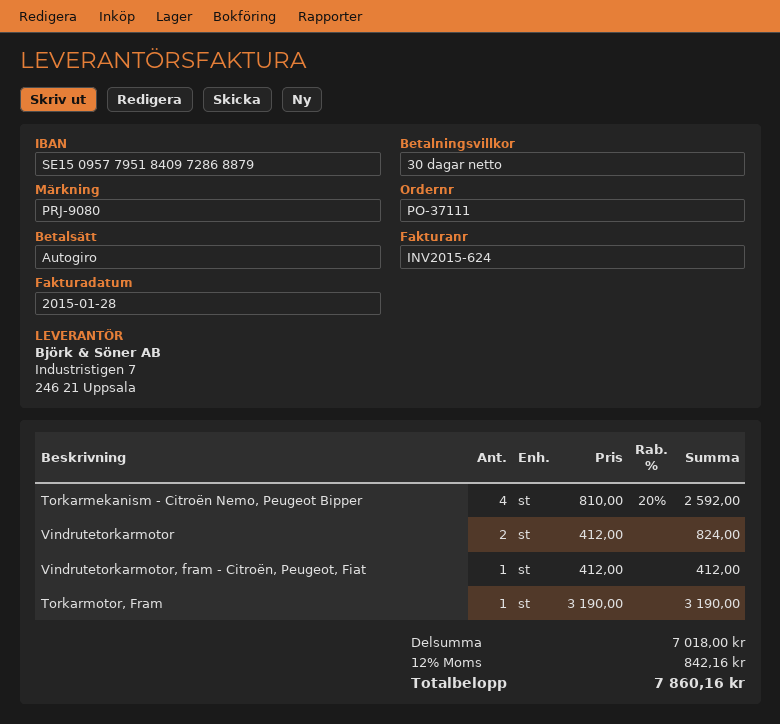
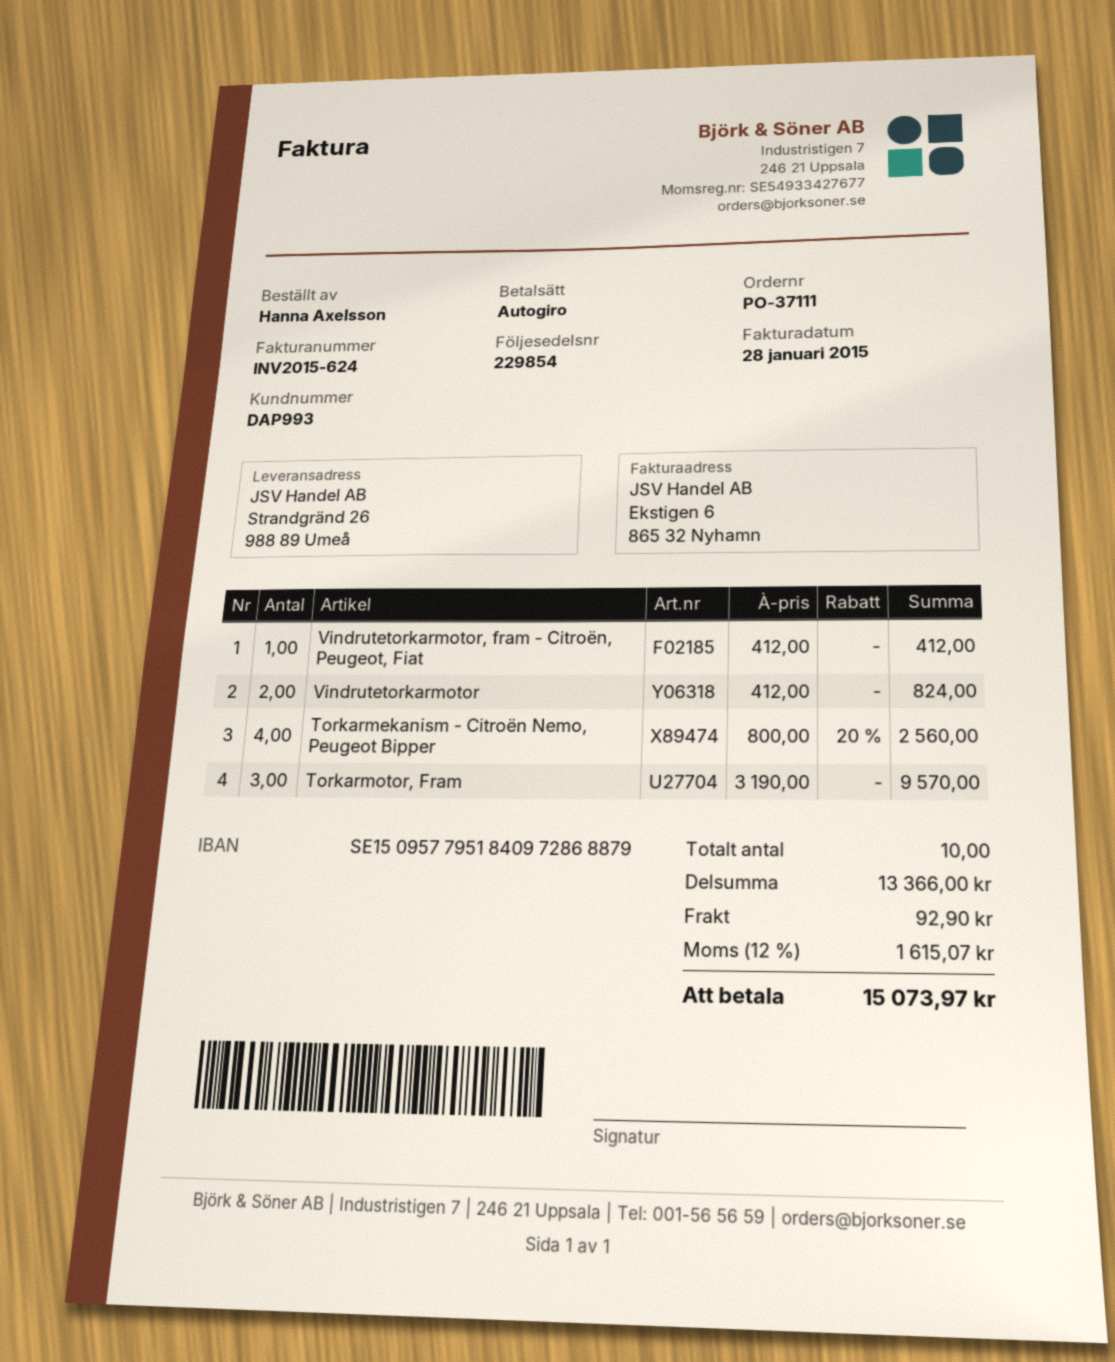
Torkarmekanism - Citroën Nemo, Peugeot Bipper: 4 x 810.00 - 20% = 2592.00 -> 4 x 800.00 - 20% = 2560.00
Torkarmotor, Fram: 1 x 3190.00 = 3190.00 -> 3 x 3190.00 = 9570.00
subtotal: 7018.00 -> 13366.00
shipping: none -> 92.90
tax: 12% = 842.16 -> 12% = 1615.07
total: 7860.16 -> 15073.97

